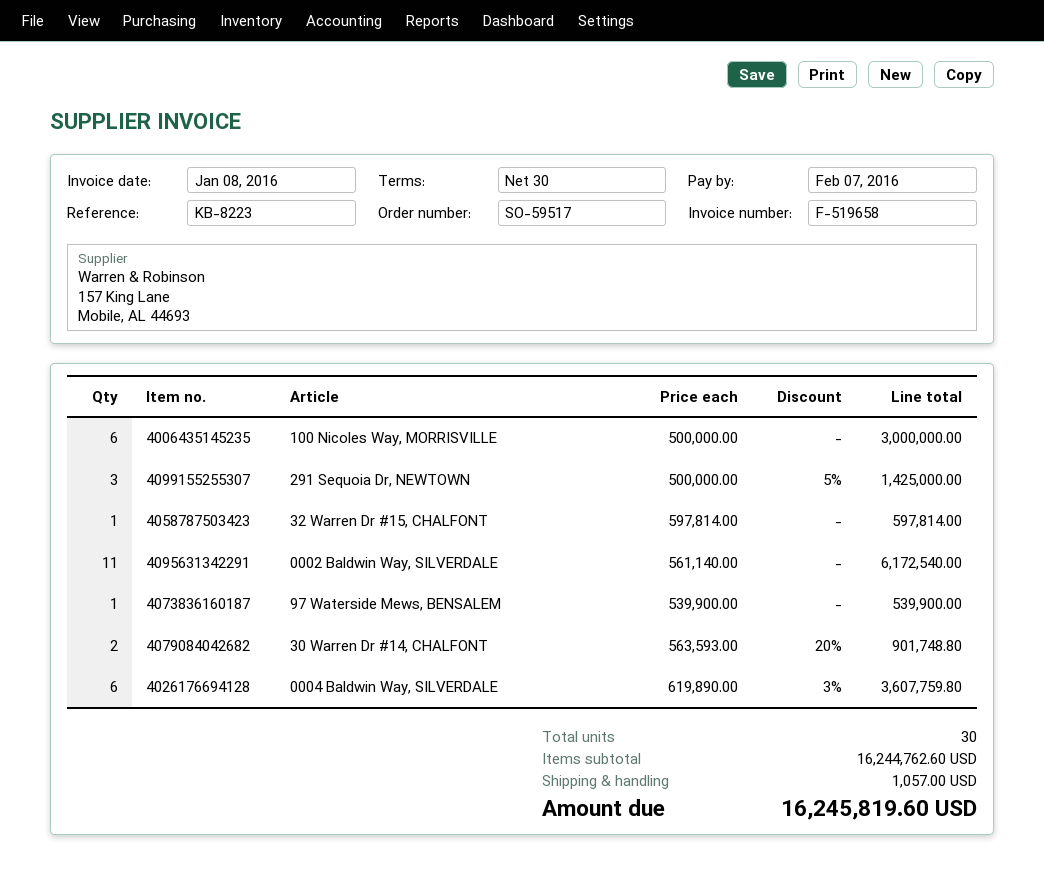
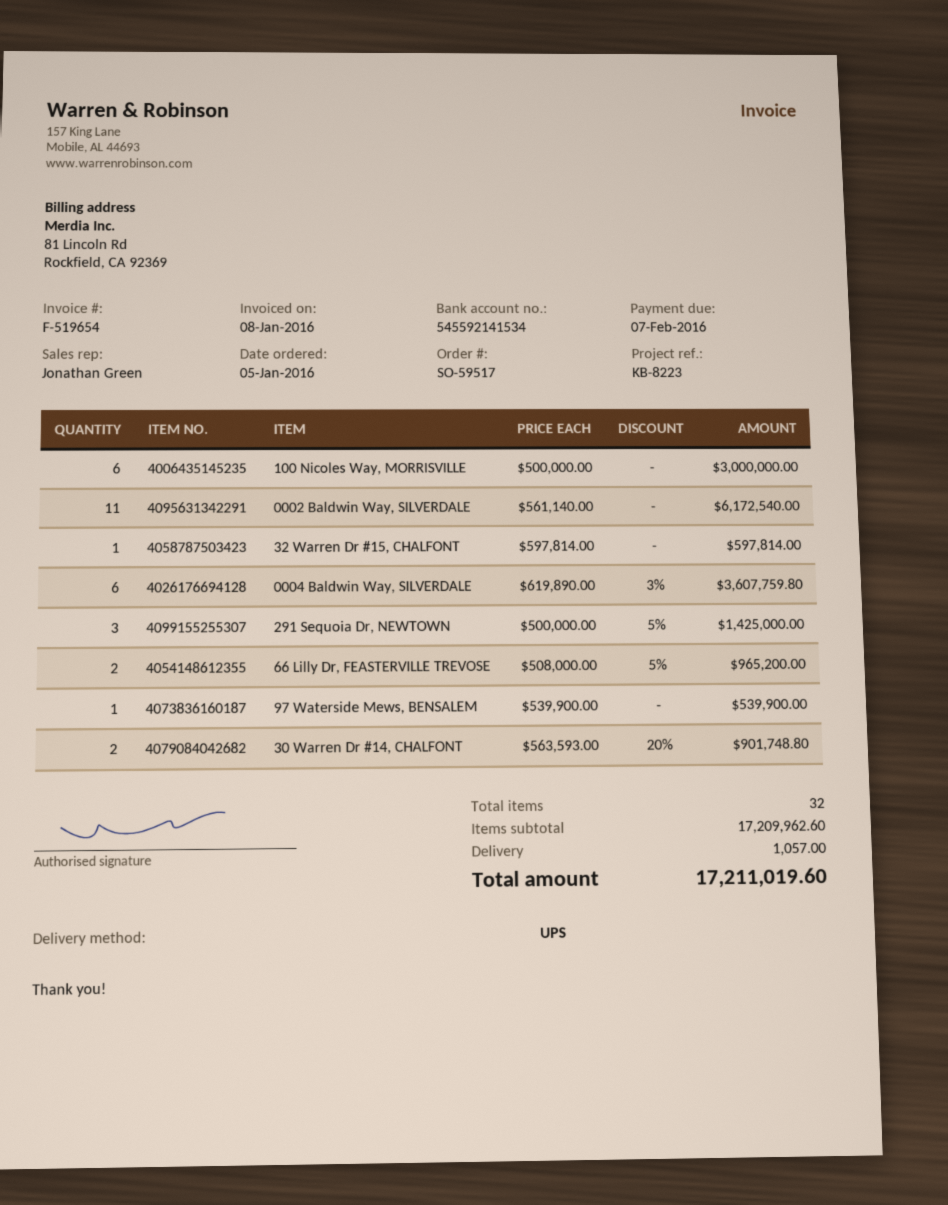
invoice number: F-519658 -> F-519654
66 Lilly Dr, FEASTERVILLE TREVOSE: none -> 2 x 508000.00 - 5% = 965200.00
total quantity: 30 -> 32
subtotal: 16244762.60 -> 17209962.60
total: 16245819.60 -> 17211019.60

